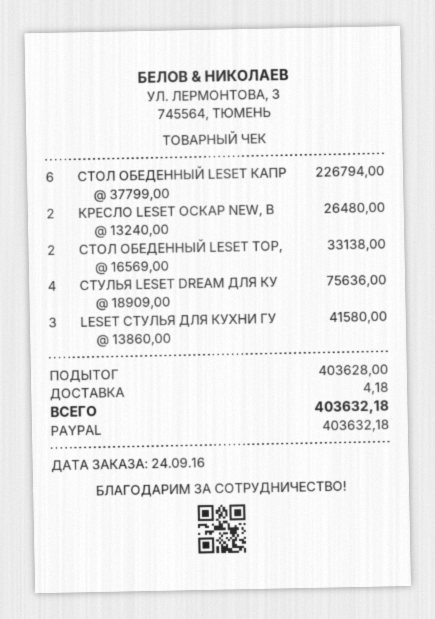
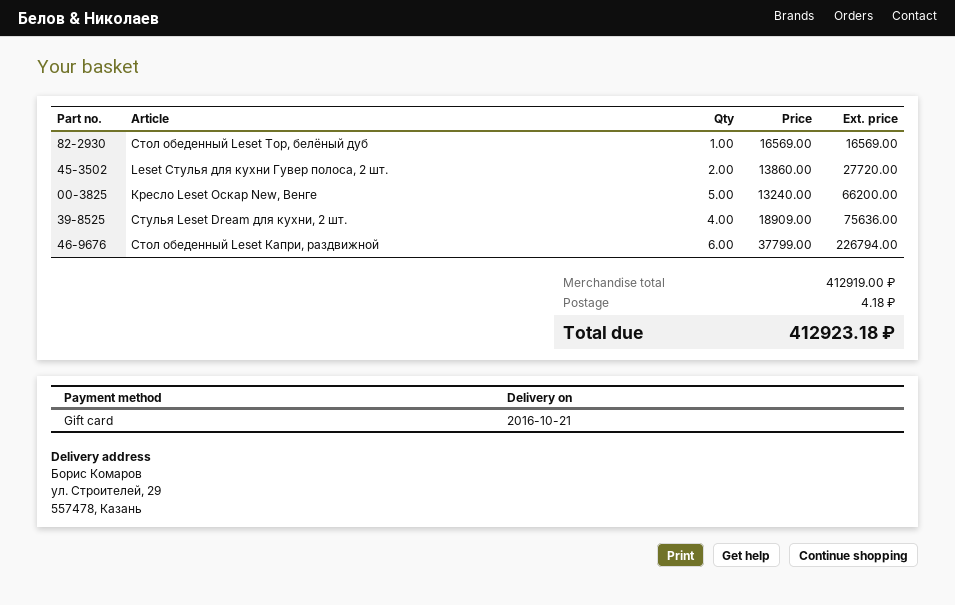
payment method: PayPal -> gift card
КРЕСЛО LESET ОСКАР NEW, В: 2 x 13240.00 = 26480.00 -> 5 x 13240.00 = 66200.00
СТОЛ ОБЕДЕННЫЙ LESET ТОР,: 2 x 16569.00 = 33138.00 -> 1 x 16569.00 = 16569.00
LESET СТУЛЬЯ ДЛЯ КУХНИ ГУ: 3 x 13860.00 = 41580.00 -> 2 x 13860.00 = 27720.00
subtotal: 403628.00 -> 412919.00
total: 403632.18 -> 412923.18

